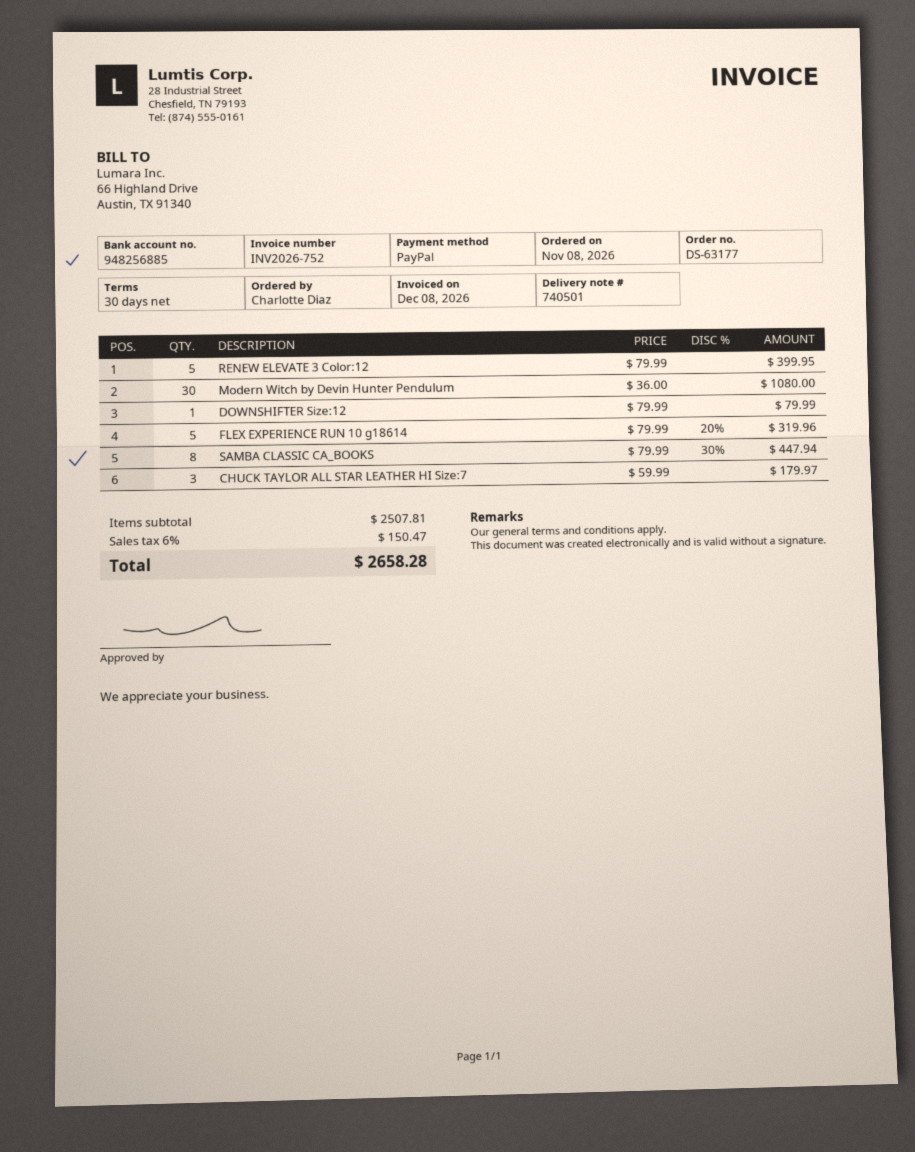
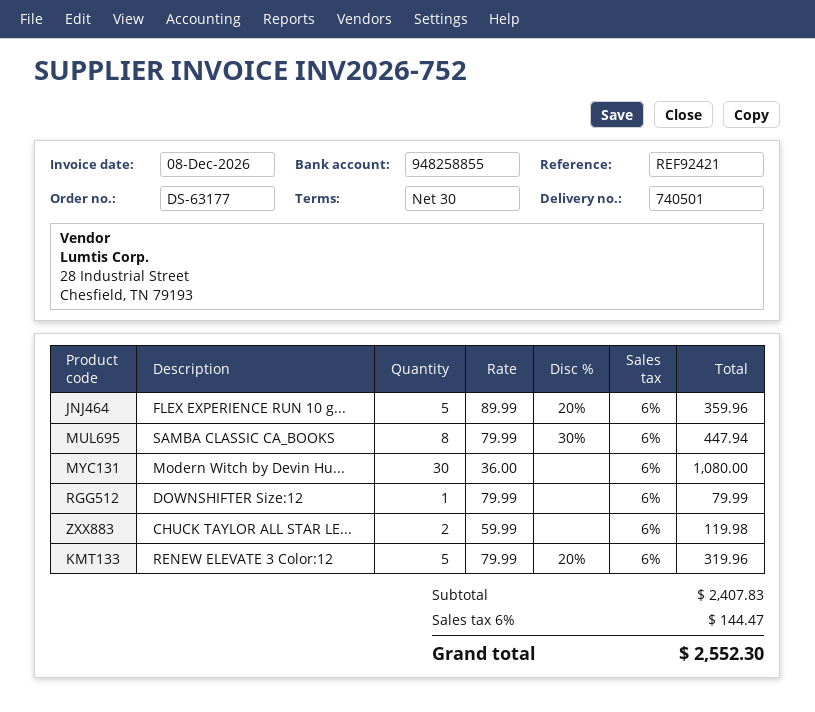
bank account: 948256885 -> 948258855
RENEW ELEVATE 3 Color:12: 5 x 79.99 = 399.95 -> 5 x 79.99 - 20% = 319.96
FLEX EXPERIENCE RUN 10 g18614: 5 x 79.99 - 20% = 319.96 -> 5 x 89.99 - 20% = 359.96
CHUCK TAYLOR ALL STAR LEATHER HI Size:7: 3 x 59.99 = 179.97 -> 2 x 59.99 = 119.98
subtotal: 2507.81 -> 2407.83
tax: 6% = 150.47 -> 6% = 144.47
total: 2658.28 -> 2552.30

